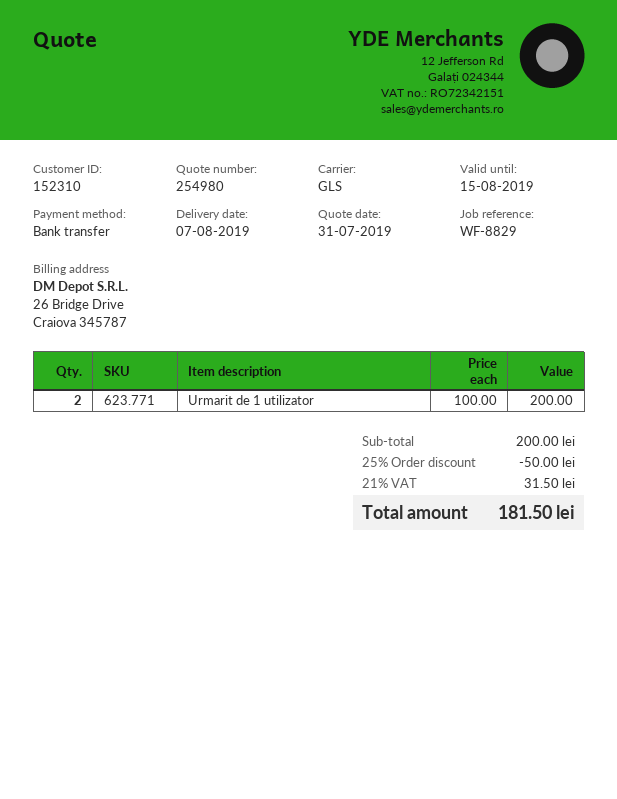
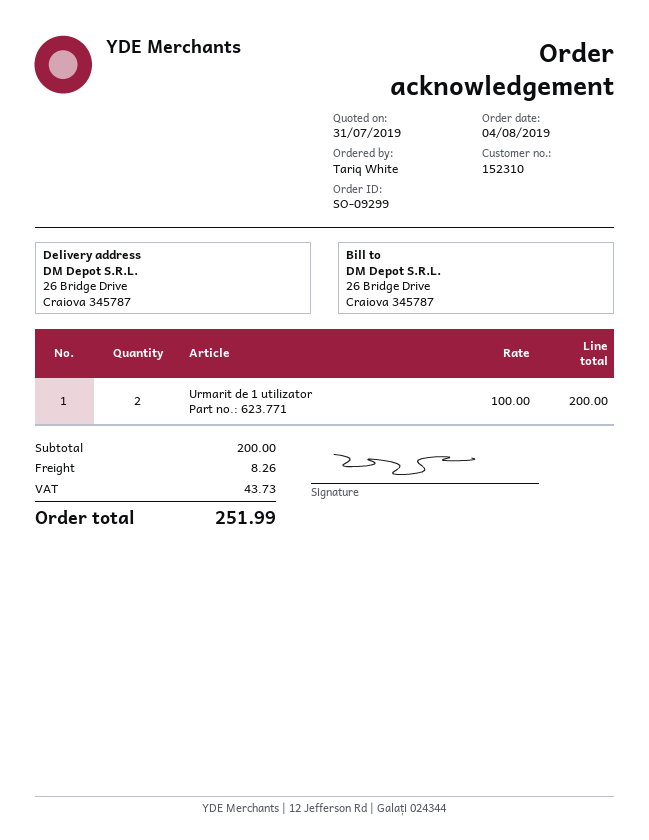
discount: 25% = 50.00 -> none
shipping: none -> 8.26
tax: 31.50 -> 43.73
total: 181.50 -> 251.99

